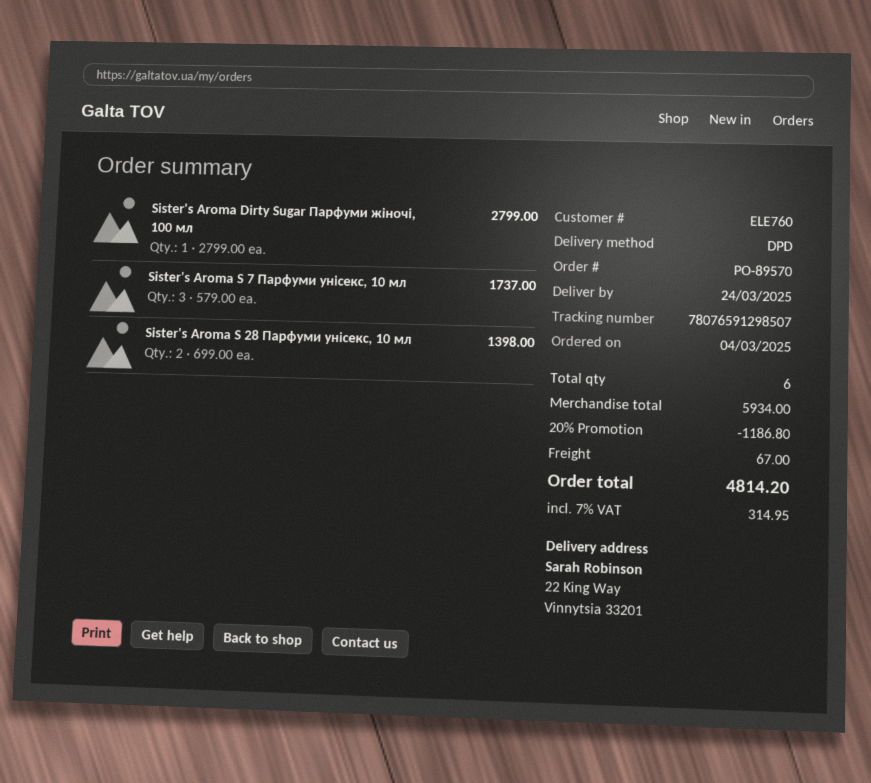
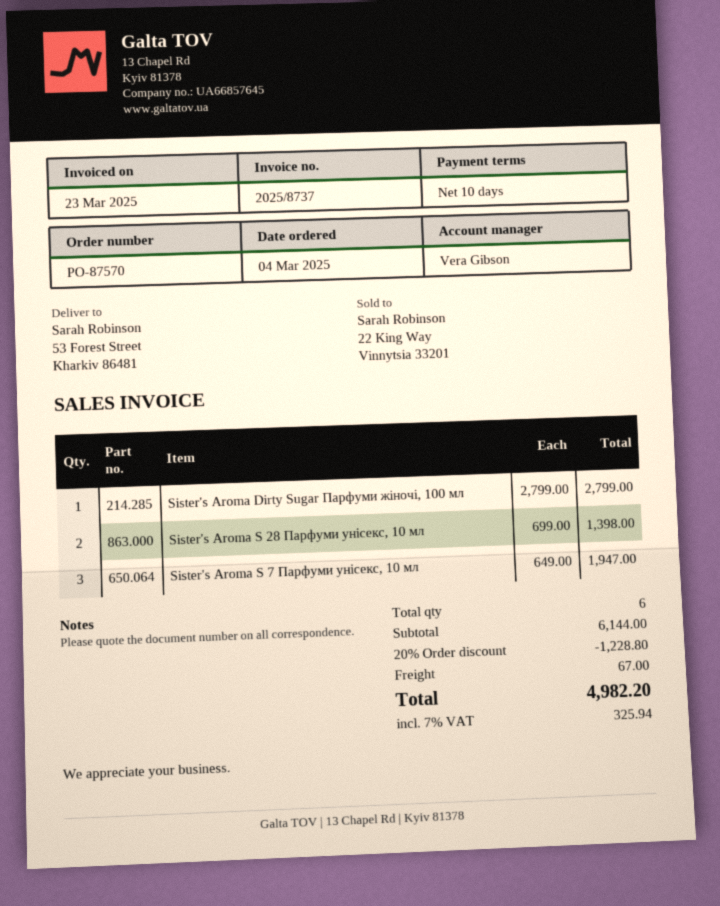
order number: PO-89570 -> PO-87570
ship to: 22 King Way, Vinnytsia 33201 -> 53 Forest Street, Kharkiv 86481
Sister's Aroma S 7 Парфуми унісекс, 10 мл: 3 x 579.00 = 1737.00 -> 3 x 649.00 = 1947.00
subtotal: 5934.00 -> 6144.00
discount: 20% = 1186.80 -> 20% = 1228.80
tax: 7% = 314.95 -> 7% = 325.94
total: 4814.20 -> 4982.20

